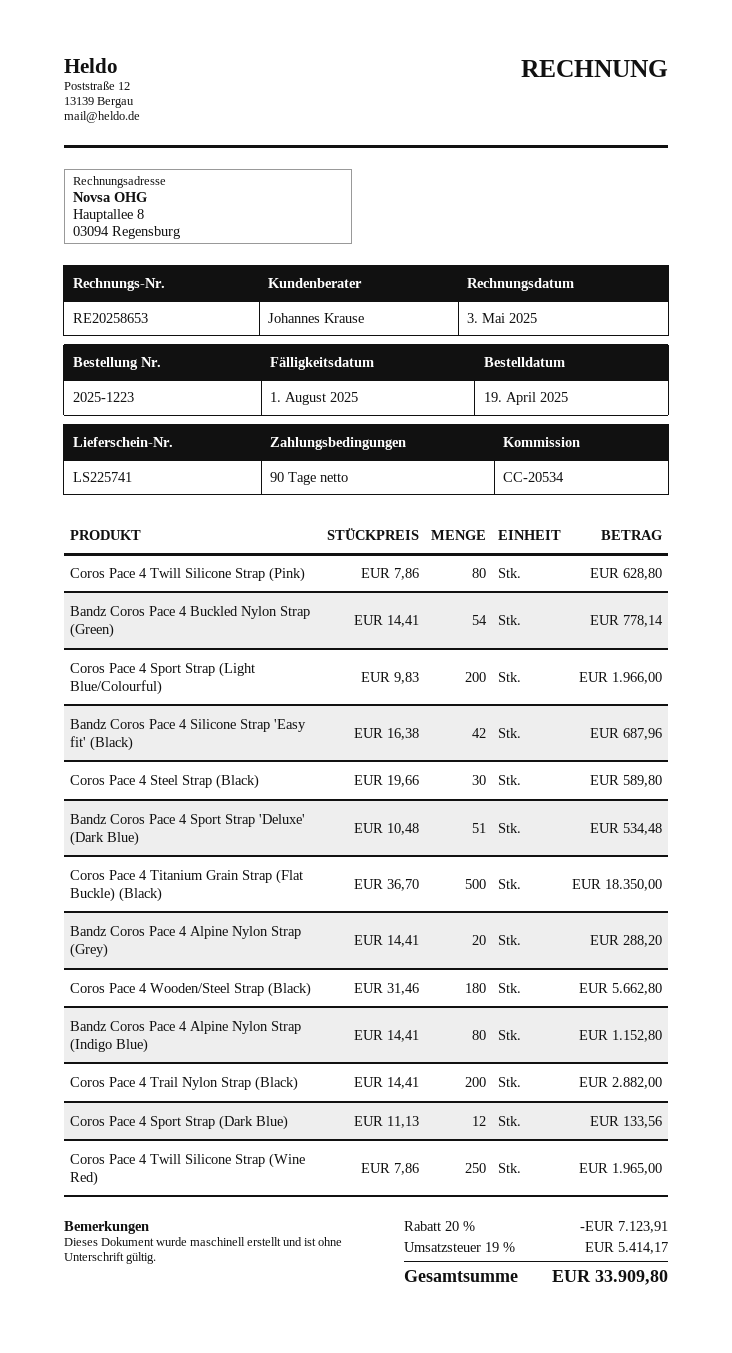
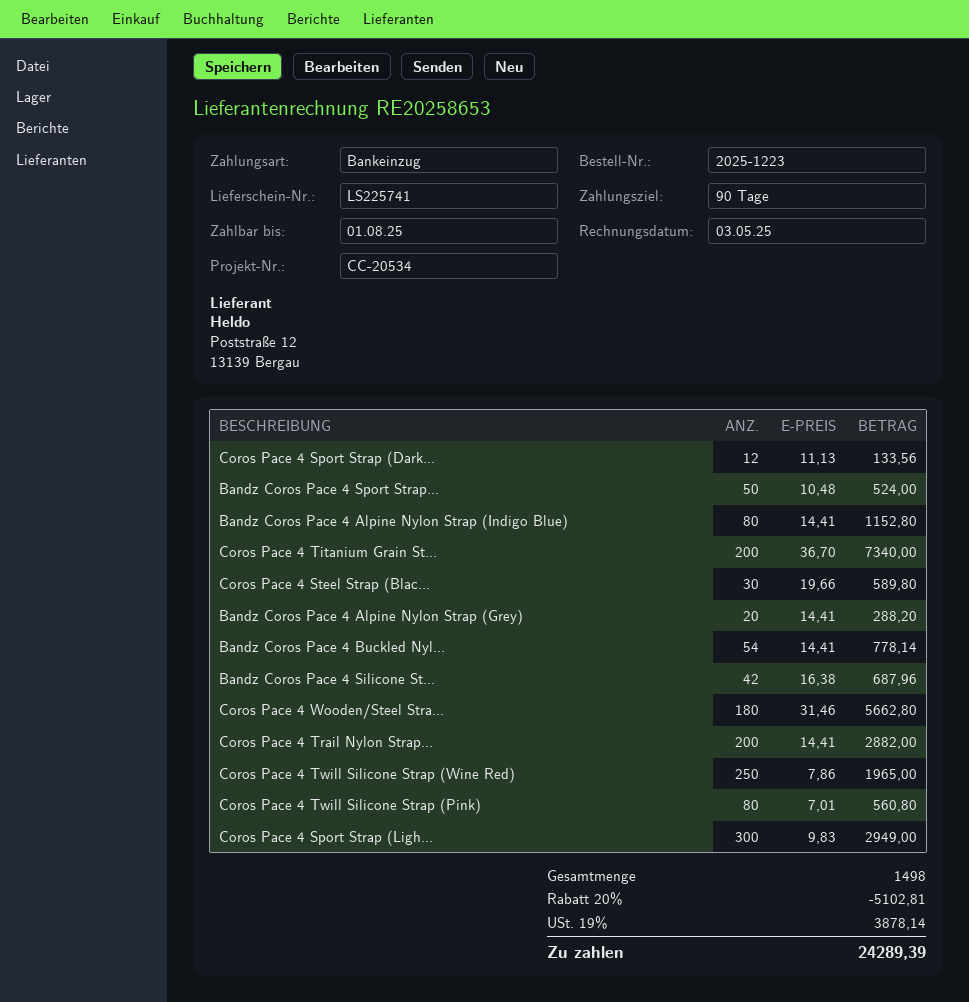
Coros Pace 4 Twill Silicone Strap (Pink): 80 x 7.86 = 628.80 -> 80 x 7.01 = 560.80
Coros Pace 4 Sport Strap (Light Blue/Colourful): 200 x 9.83 = 1966.00 -> 300 x 9.83 = 2949.00
Bandz Coros Pace 4 Sport Strap 'Deluxe' (Dark Blue): 51 x 10.48 = 534.48 -> 50 x 10.48 = 524.00
Coros Pace 4 Titanium Grain Strap (Flat Buckle) (Black): 500 x 36.70 = 18350.00 -> 200 x 36.70 = 7340.00
discount: 20% = 7123.91 -> 20% = 5102.81
tax: 19% = 5414.17 -> 19% = 3878.14
total: 33909.80 -> 24289.39

